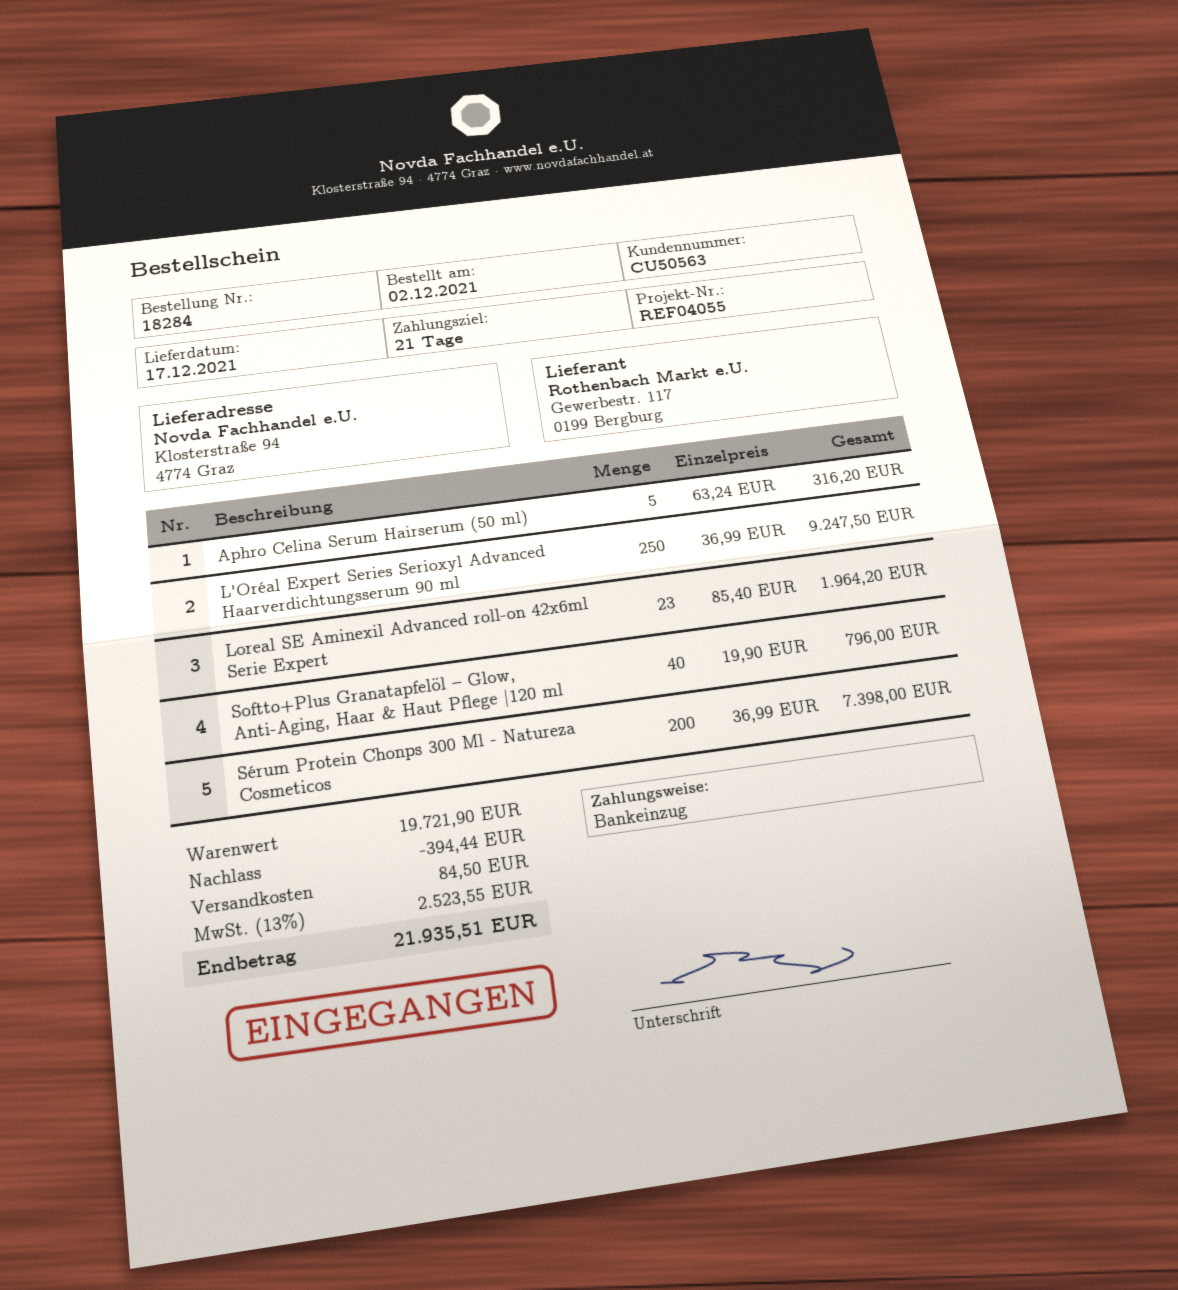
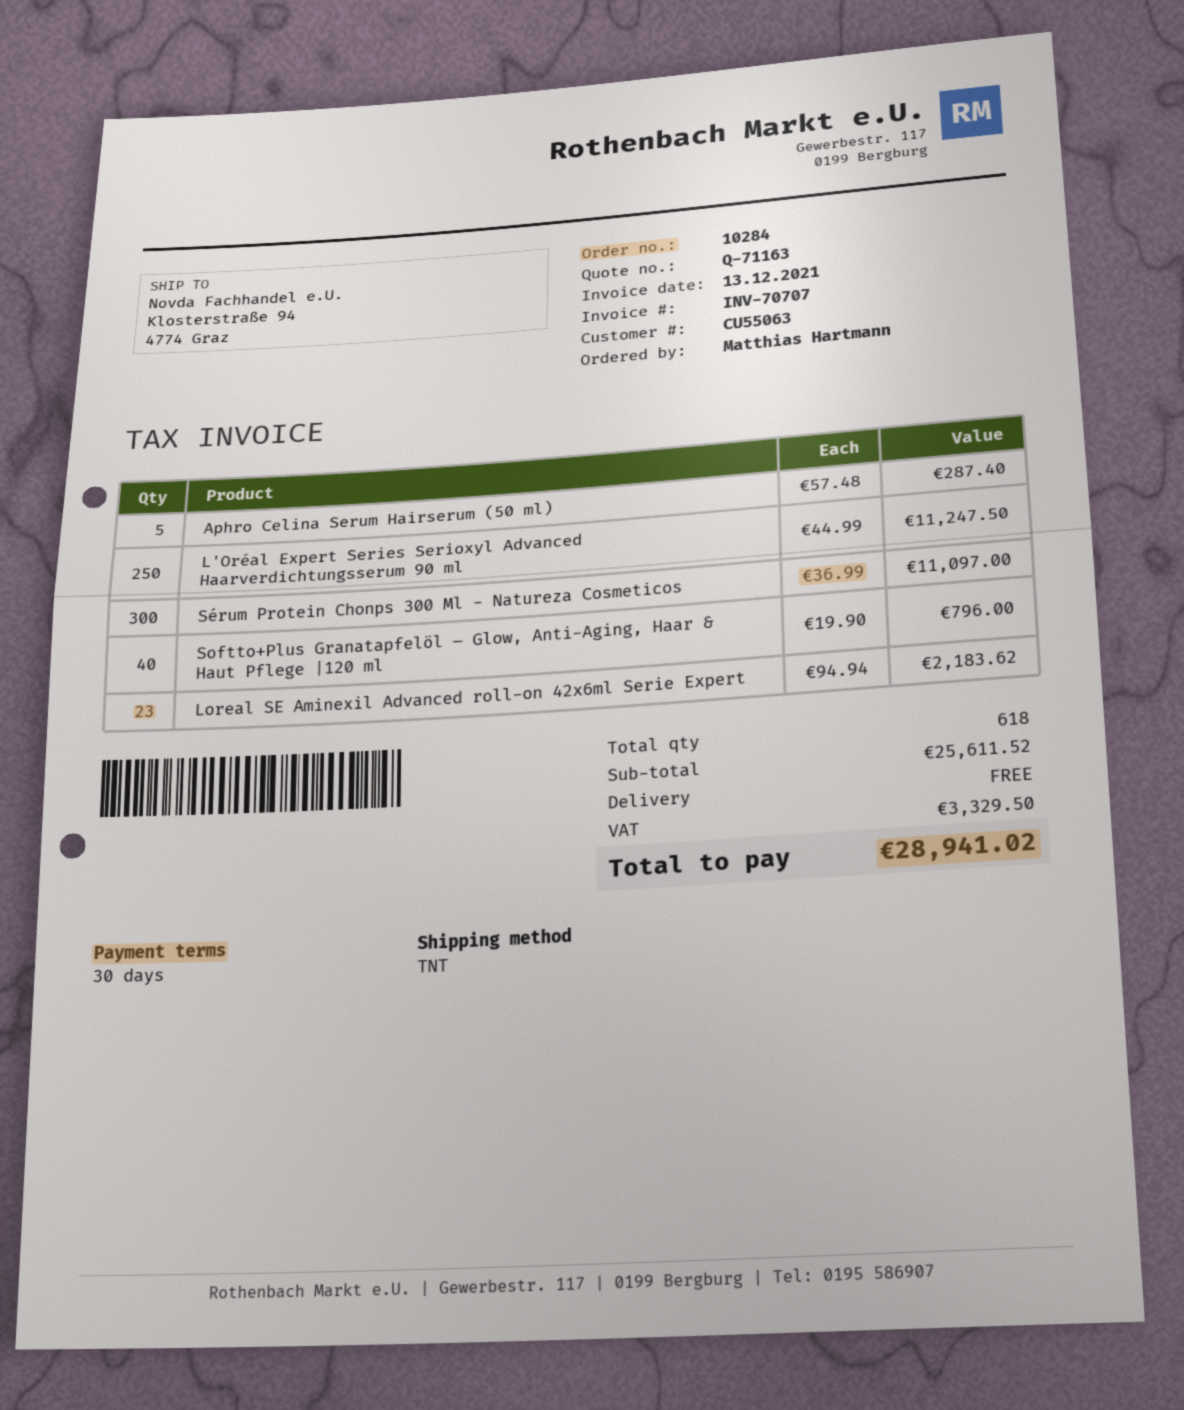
order number: 18284 -> 10284
payment terms: 21 days -> 30 days
customer number: CU50563 -> CU55063
Aphro Celina Serum Hairserum (50 ml): 5 x 63.24 = 316.20 -> 5 x 57.48 = 287.40
L'Oréal Expert Series Serioxyl Advanced Haarverdichtungsserum 90 ml: 250 x 36.99 = 9247.50 -> 250 x 44.99 = 11247.50
Loreal SE Aminexil Advanced roll-on 42x6ml Serie Expert: 23 x 85.40 = 1964.20 -> 23 x 94.94 = 2183.62
Sérum Protein Chonps 300 Ml - Natureza Cosmeticos: 200 x 36.99 = 7398.00 -> 300 x 36.99 = 11097.00
subtotal: 19721.90 -> 25611.52
discount: 394.44 -> none
shipping: 84.50 -> 0.00
tax: 2523.55 -> 3329.50
total: 21935.51 -> 28941.02

